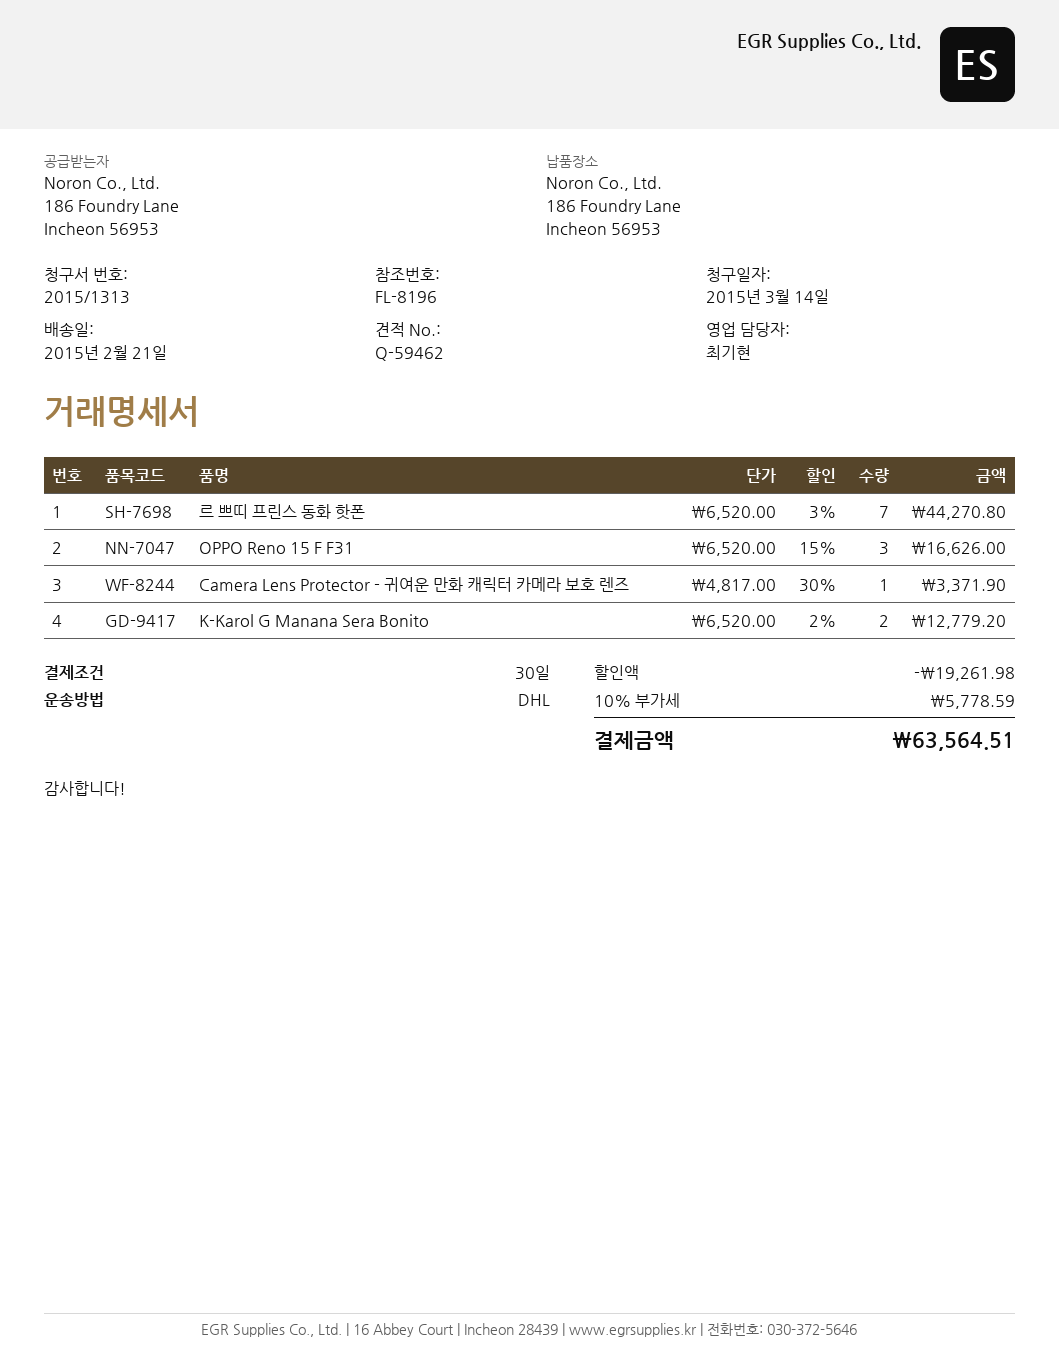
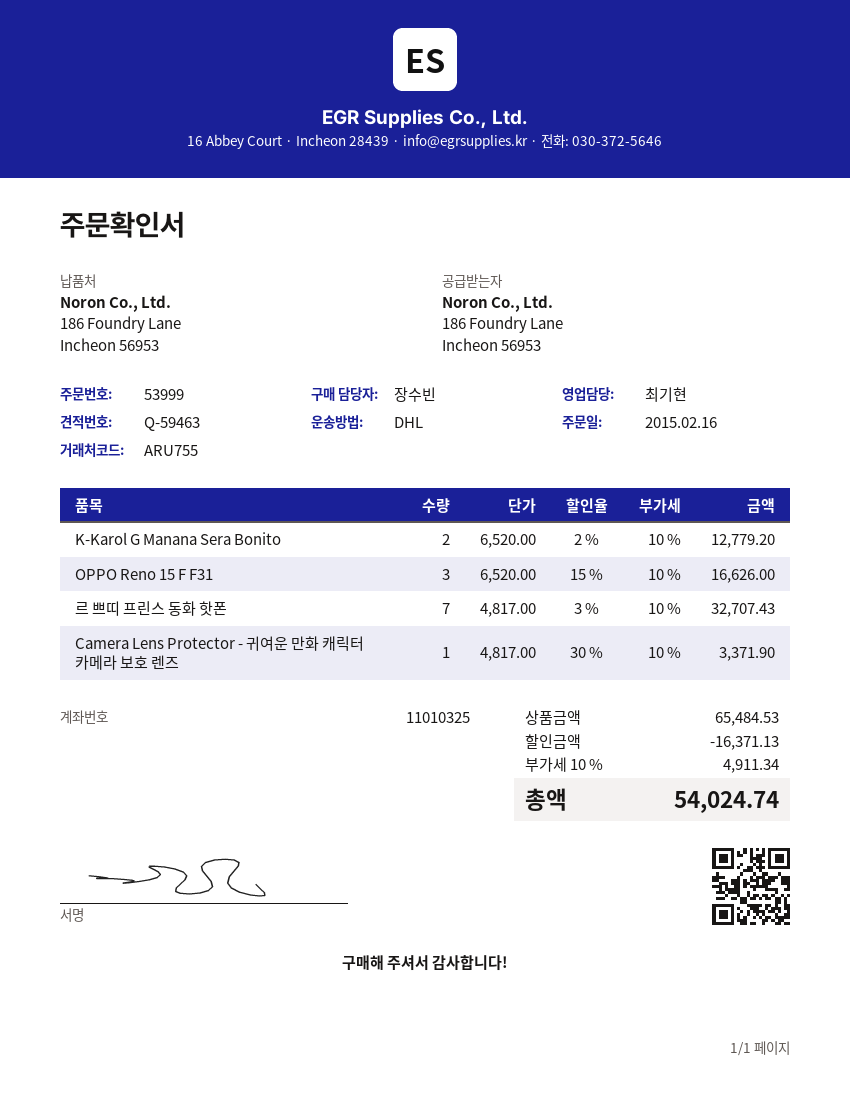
quote number: Q-59462 -> Q-59463
르 쁘띠 프린스 동화 핫폰: 7 x 6520.00 - 3% = 44270.80 -> 7 x 4817.00 - 3% = 32707.43
discount: 19261.98 -> 16371.13
tax: 10% = 5778.59 -> 10% = 4911.34
total: 63564.51 -> 54024.74

